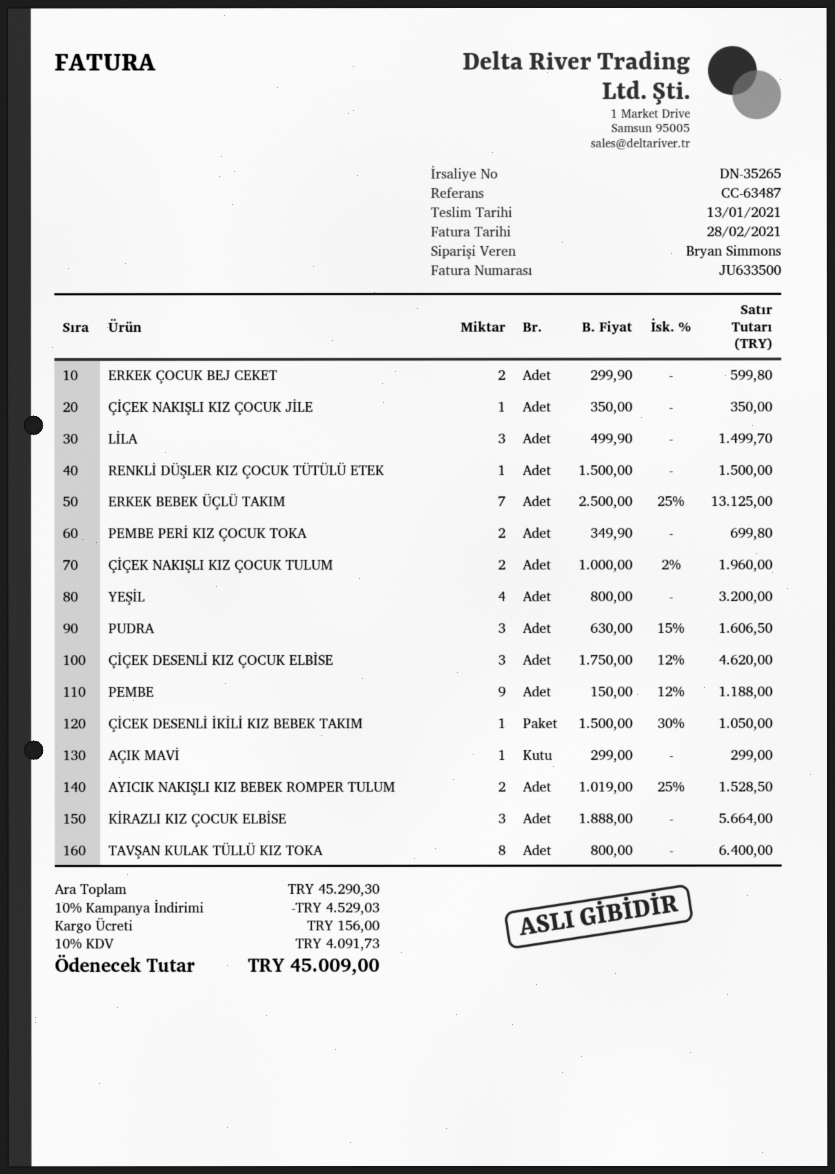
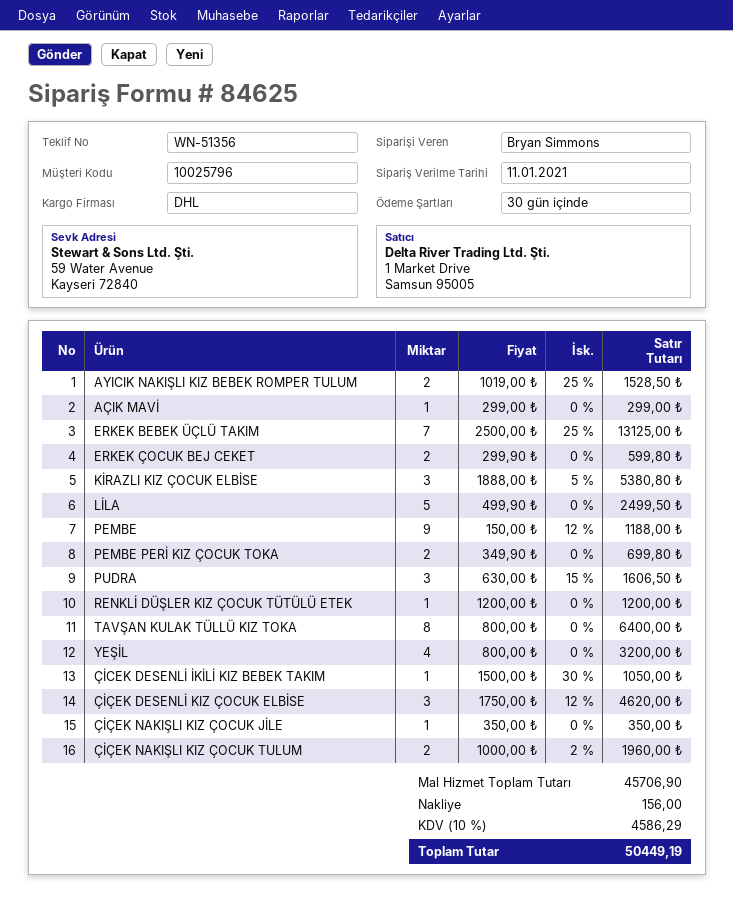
LİLA: 3 x 499.90 = 1499.70 -> 5 x 499.90 = 2499.50
RENKLİ DÜŞLER KIZ ÇOCUK TÜTÜLÜ ETEK: 1 x 1500.00 = 1500.00 -> 1 x 1200.00 = 1200.00
KİRAZLI KIZ ÇOCUK ELBİSE: 3 x 1888.00 = 5664.00 -> 3 x 1888.00 - 5% = 5380.80
subtotal: 45290.30 -> 45706.90
discount: 10% = 4529.03 -> none
tax: 10% = 4091.73 -> 10% = 4586.29
total: 45009.00 -> 50449.19

